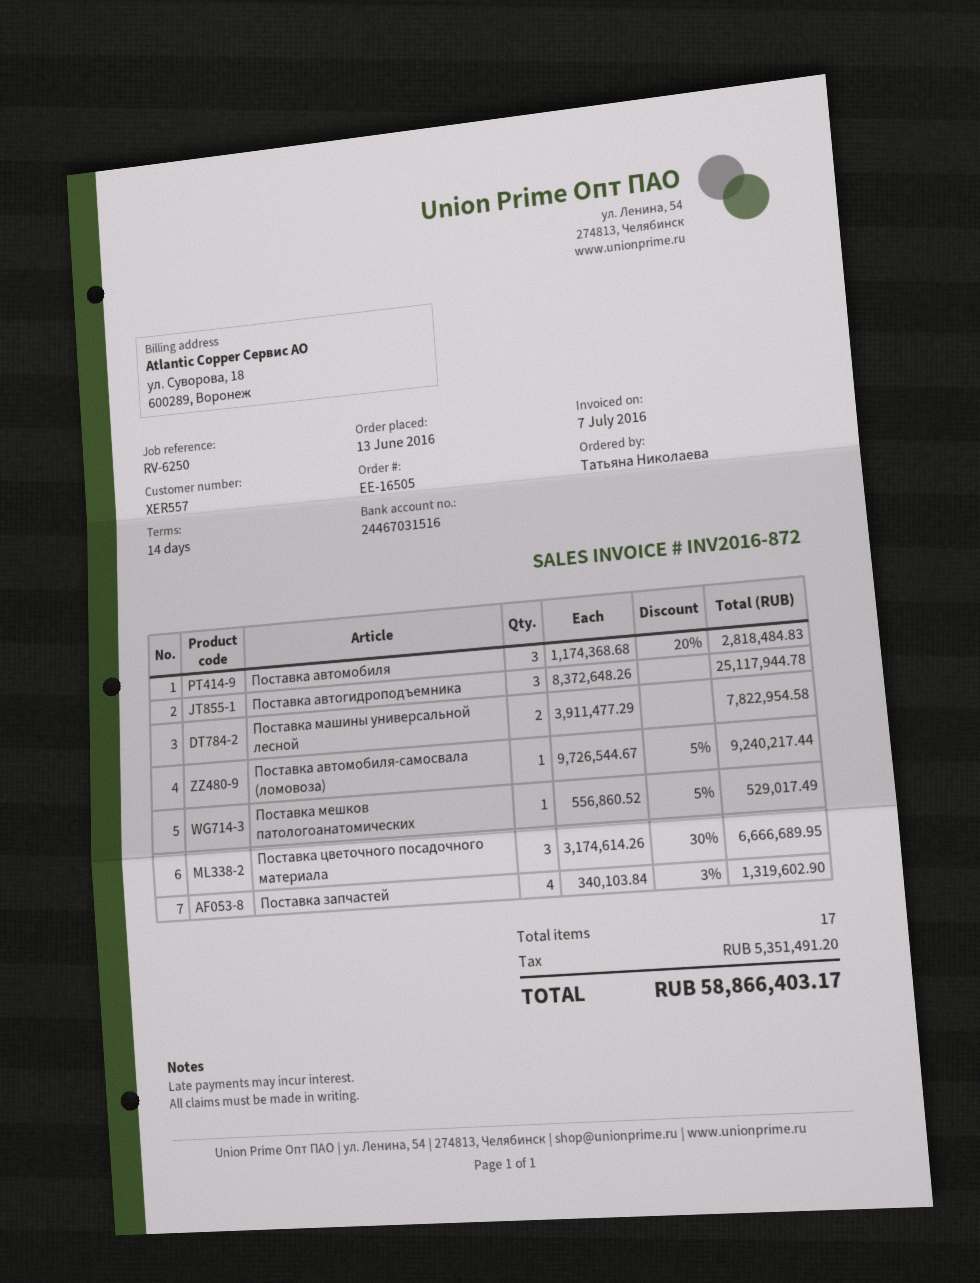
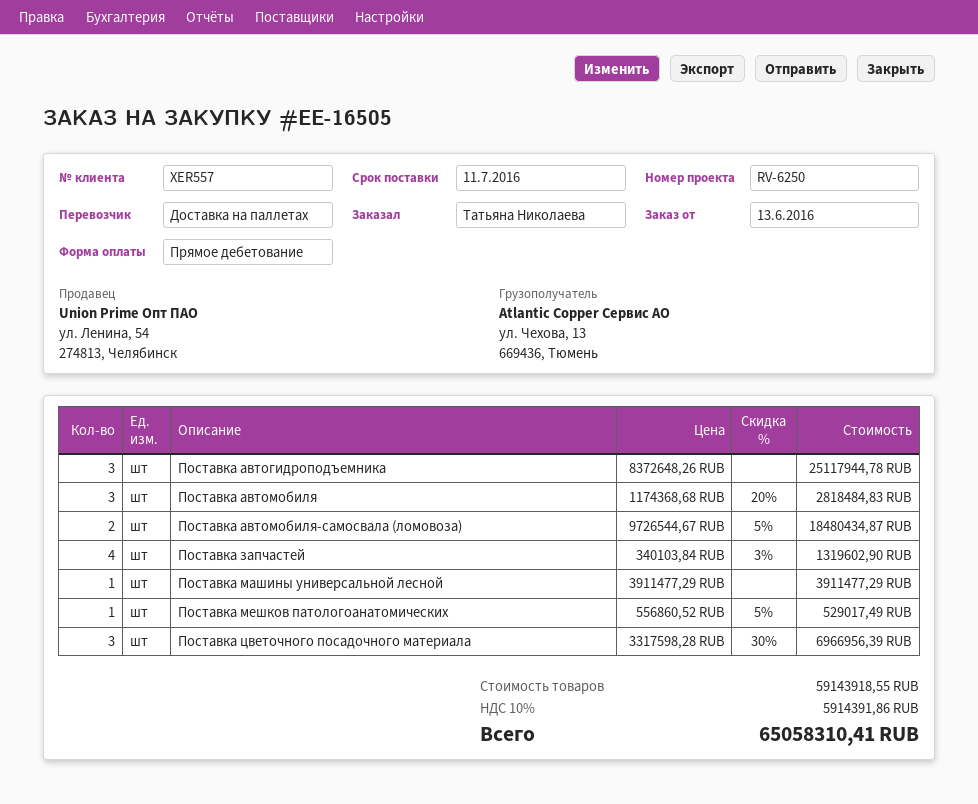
Поставка машины универсальной лесной: 2 x 3911477.29 = 7822954.58 -> 1 x 3911477.29 = 3911477.29
Поставка автомобиля-самосвала (ломовоза): 1 x 9726544.67 - 5% = 9240217.44 -> 2 x 9726544.67 - 5% = 18480434.87
Поставка цветочного посадочного материала: 3 x 3174614.26 - 30% = 6666689.95 -> 3 x 3317598.28 - 30% = 6966956.39
tax: 5351491.20 -> 5914391.86
total: 58866403.17 -> 65058310.41

